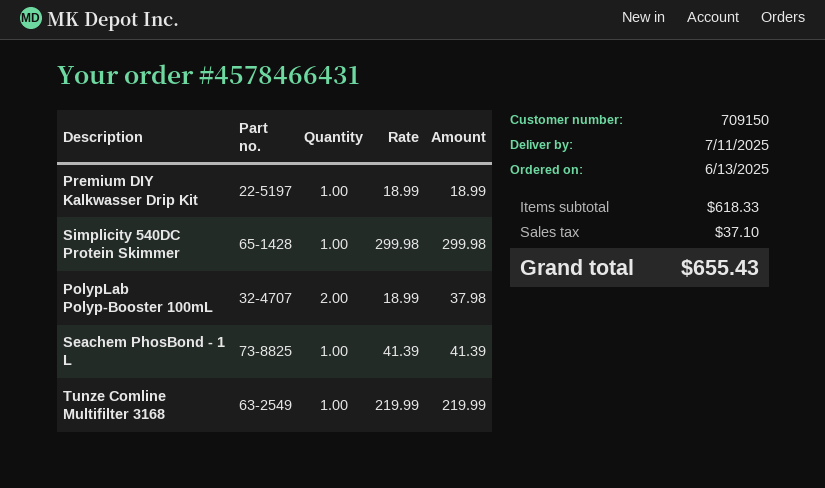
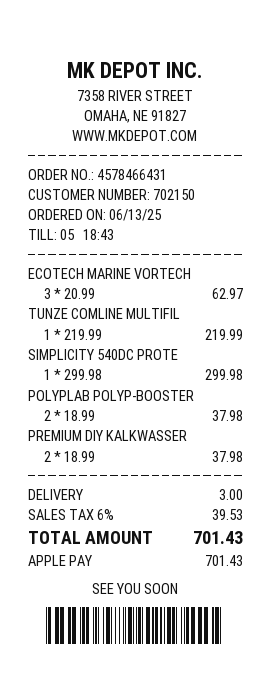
customer number: 709150 -> 702150
Premium DIY Kalkwasser Drip Kit: 1 x 18.99 = 18.99 -> 2 x 18.99 = 37.98
Seachem PhosBond - 1 L: 1 x 41.39 = 41.39 -> none
ECOTECH MARINE VORTECH: none -> 3 x 20.99 = 62.97
shipping: none -> 3.00
tax: 37.10 -> 39.53
total: 655.43 -> 701.43

